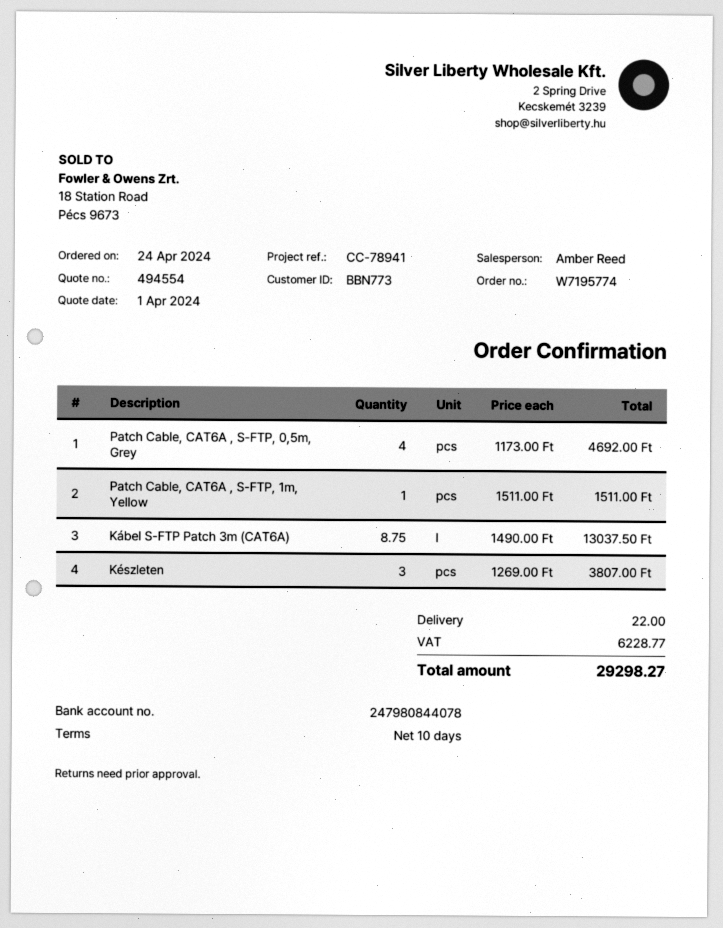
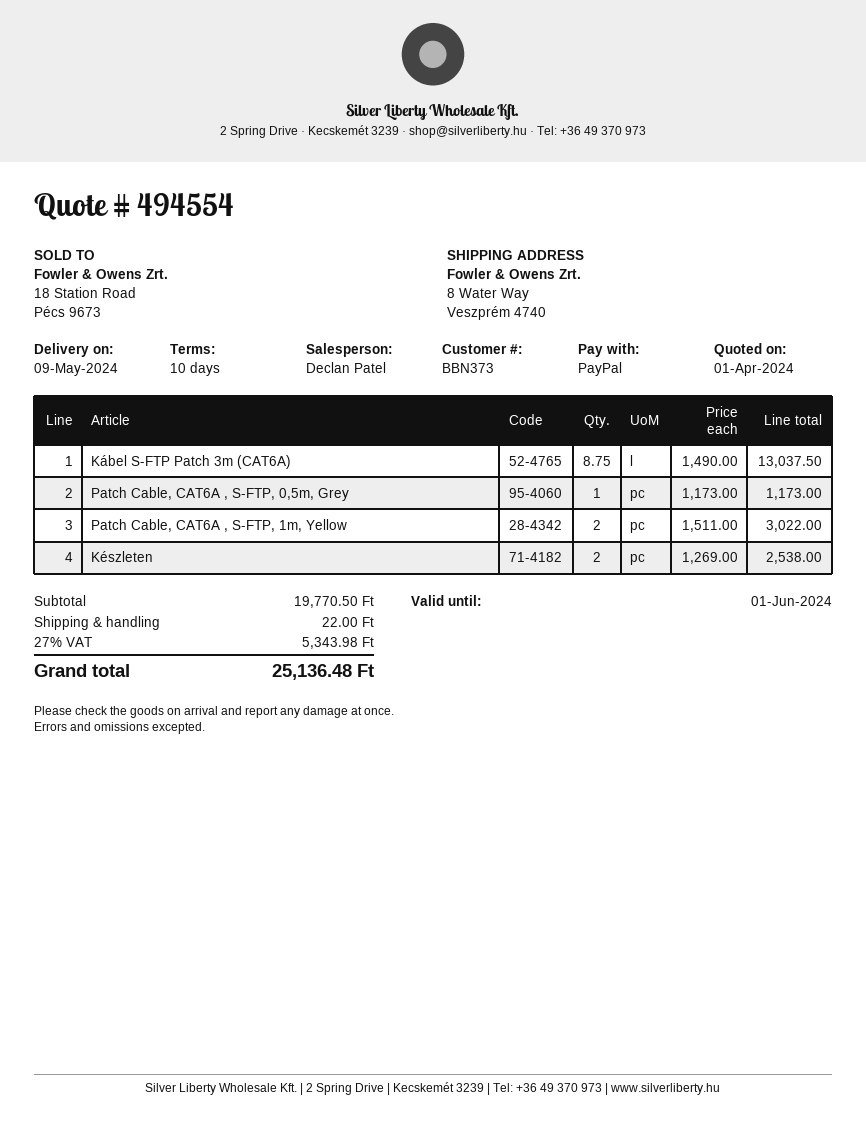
customer number: BBN773 -> BBN373
sales rep: Amber Reed -> Declan Patel
Patch Cable, CAT6A , S-FTP, 0,5m, Grey: 4 x 1173.00 = 4692.00 -> 1 x 1173.00 = 1173.00
Patch Cable, CAT6A , S-FTP, 1m, Yellow: 1 x 1511.00 = 1511.00 -> 2 x 1511.00 = 3022.00
Készleten: 3 x 1269.00 = 3807.00 -> 2 x 1269.00 = 2538.00
tax: 6228.77 -> 5343.98
total: 29298.27 -> 25136.48

